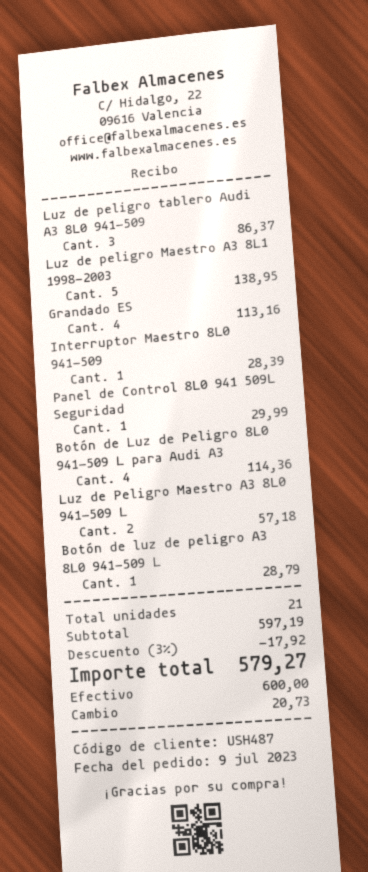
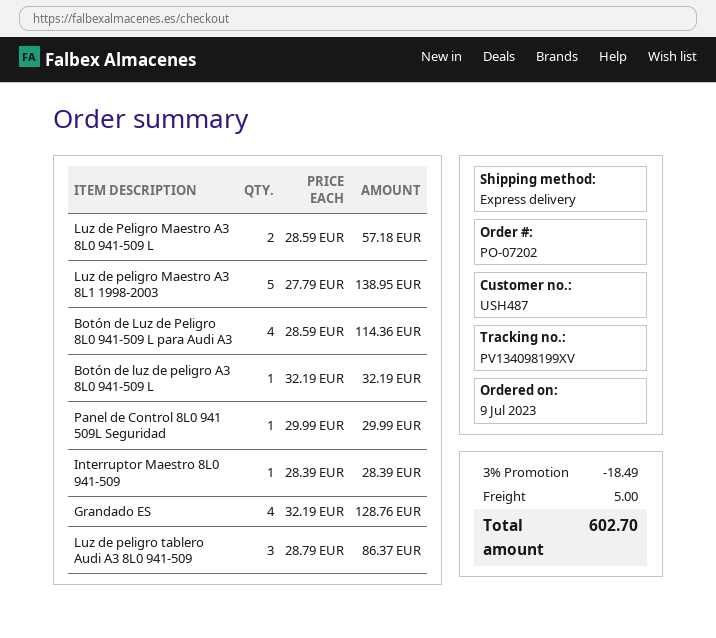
Grandado ES: 4 for 113.16 -> 4 for 128.76
Botón de luz de peligro A3 8L0 941-509 L: 1 for 28.79 -> 1 for 32.19
discount: 3% = 17.92 -> 3% = 18.49
shipping: none -> 5.00
total: 579.27 -> 602.70

